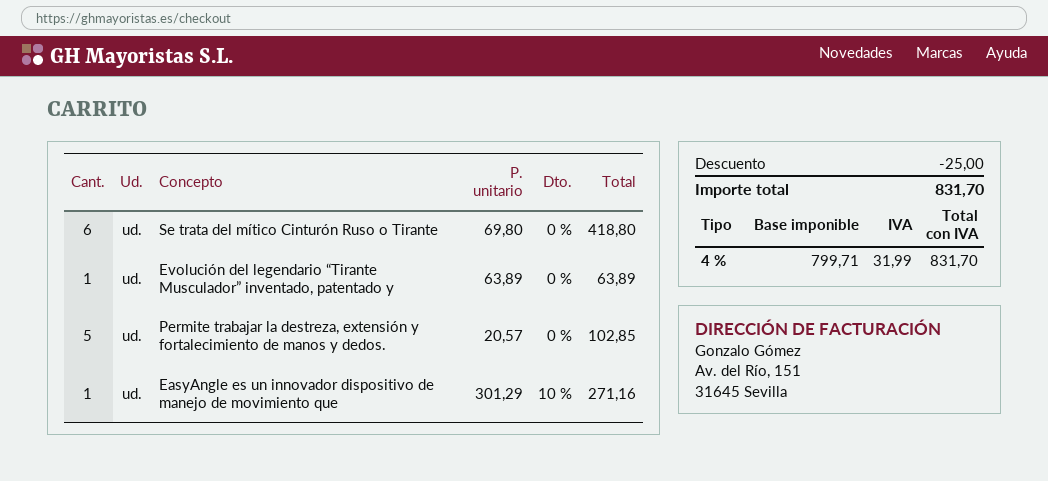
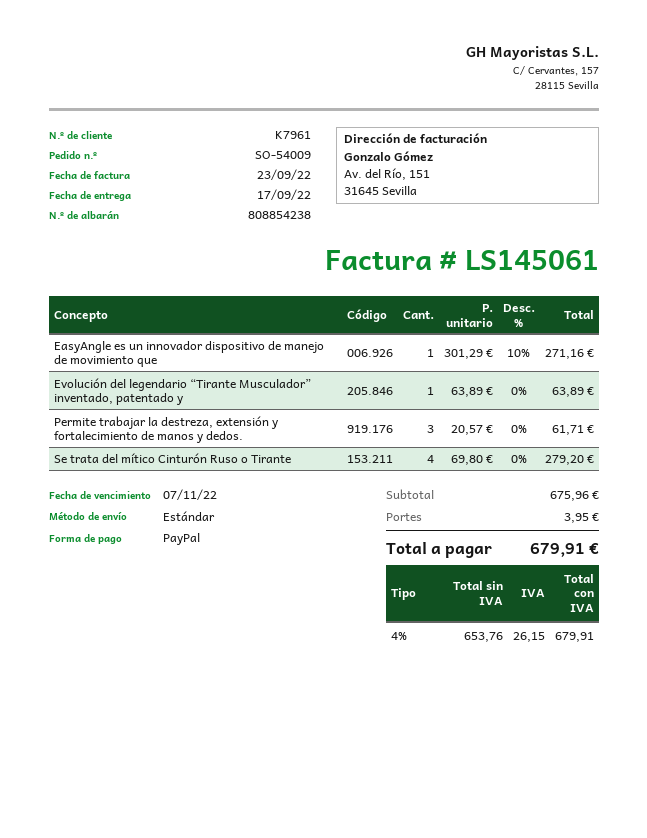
Se trata del mítico Cinturón Ruso o Tirante: 6 x 69.80 = 418.80 -> 4 x 69.80 = 279.20
Permite trabajar la destreza, extensión y fortalecimiento de manos y dedos.: 5 x 20.57 = 102.85 -> 3 x 20.57 = 61.71
discount: 25.00 -> none
shipping: none -> 3.95
net: 799.71 -> 653.76
tax: 4% = 31.99 -> 4% = 26.15
total: 831.70 -> 679.91

